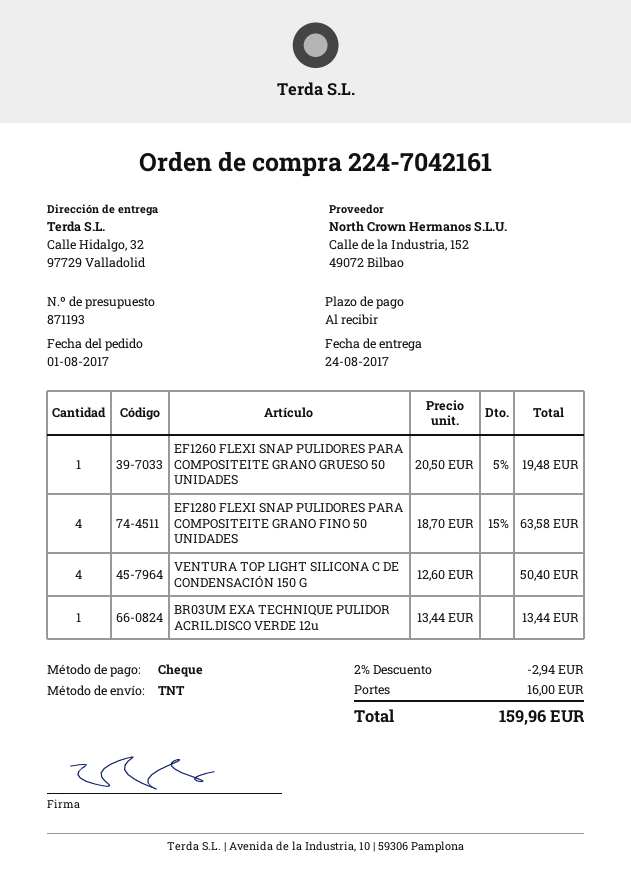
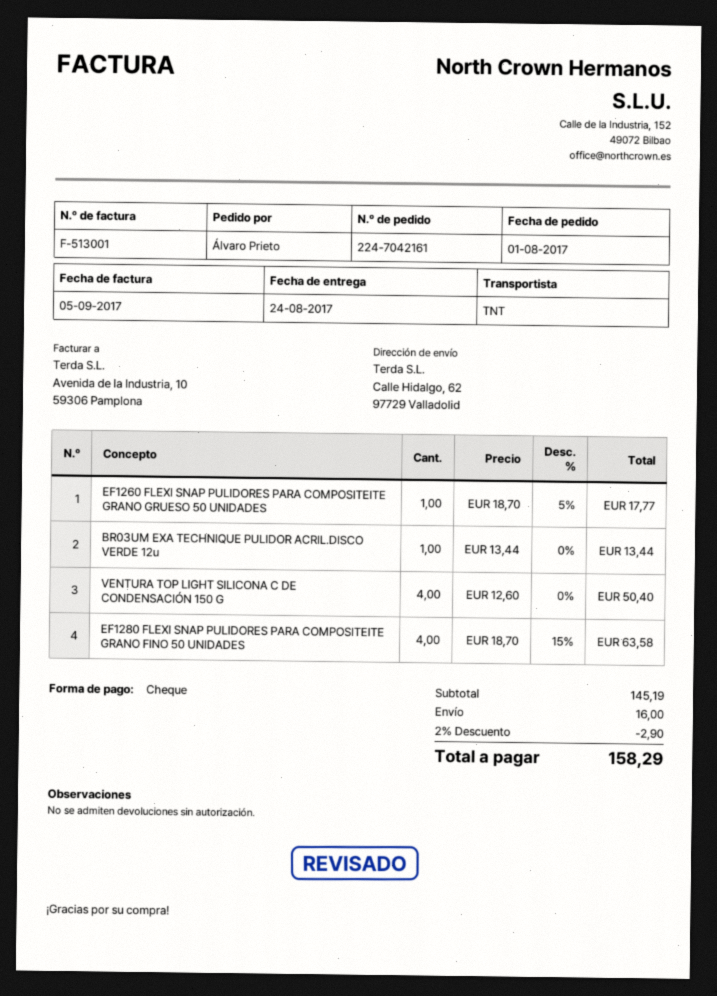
ship to: Calle Hidalgo, 32, 97729 Valladolid -> Calle Hidalgo, 62, 97729 Valladolid
EF1260 FLEXI SNAP PULIDORES PARA COMPOSITEITE GRANO GRUESO 50 UNIDADES: 1 x 20.50 - 5% = 19.48 -> 1 x 18.70 - 5% = 17.77
discount: 2% = 2.94 -> 2% = 2.90
total: 159.96 -> 158.29

